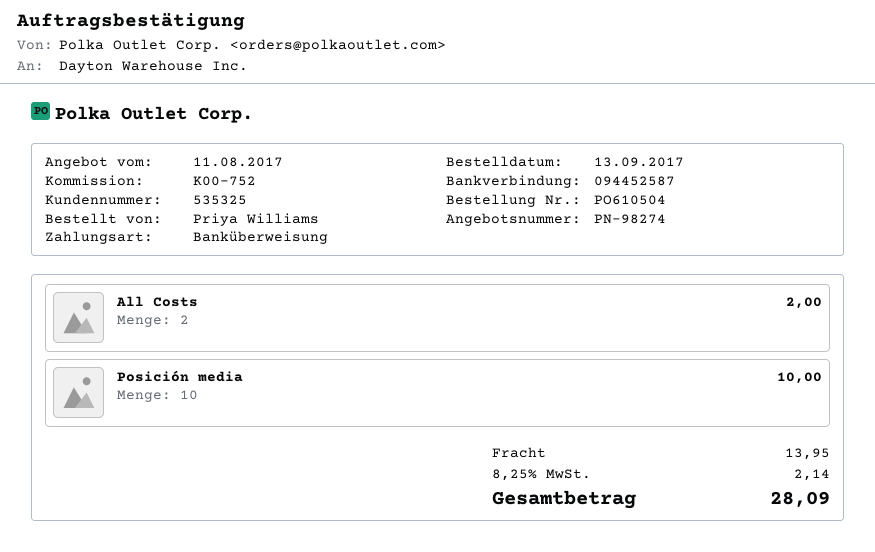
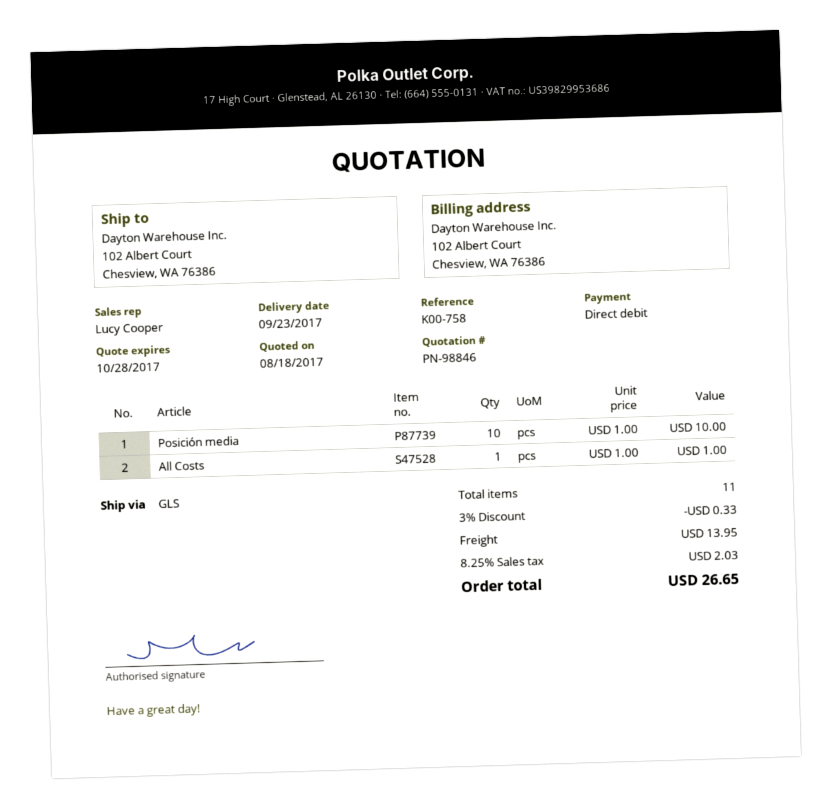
quote number: PN-98274 -> PN-98846
quote date: 2017-08-11 -> 2017-08-18
reference: K00-752 -> K00-758
payment method: bank transfer -> direct debit
All Costs: 2 for 2.00 -> 1 for 1.00
discount: none -> 3% = 0.33
tax: 8.25% = 2.14 -> 8.25% = 2.03
total: 28.09 -> 26.65

